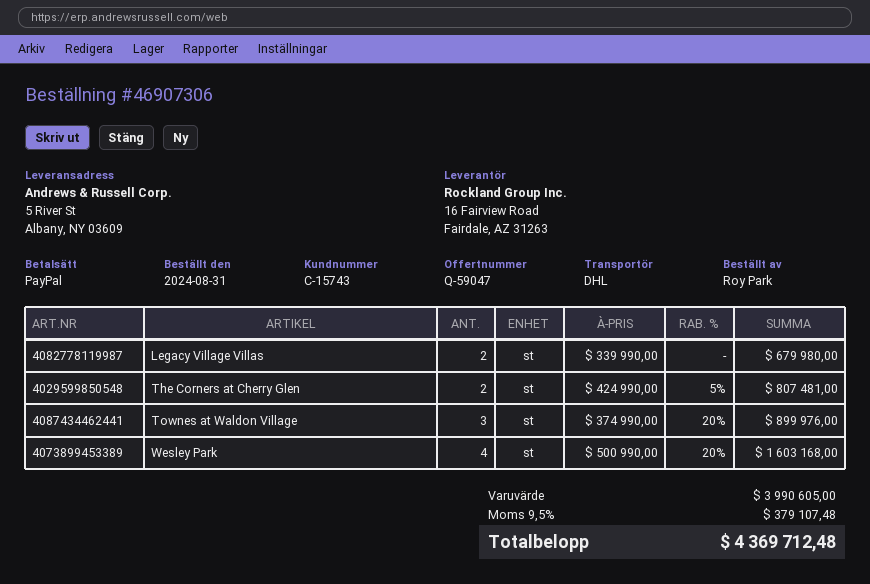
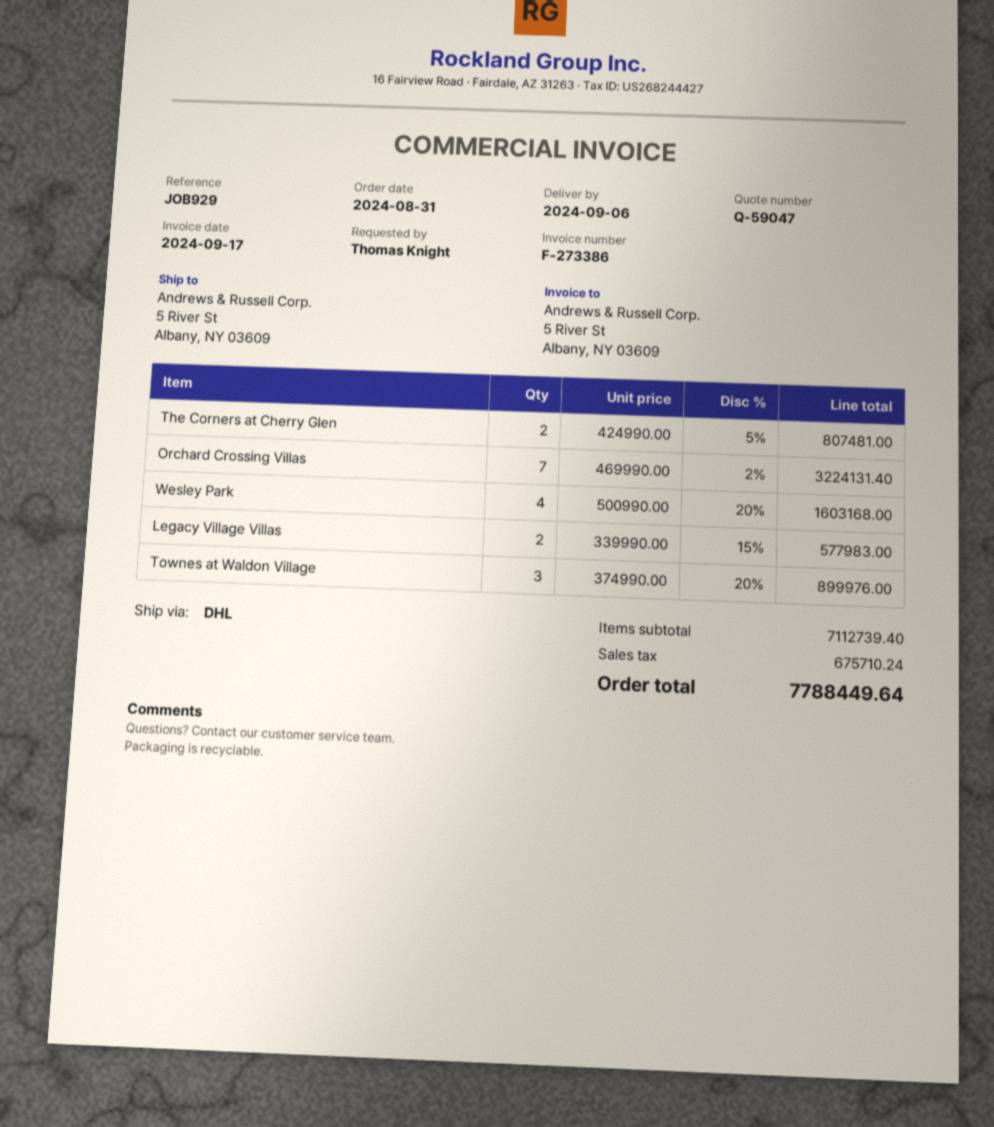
ordered by: Roy Park -> Thomas Knight
Legacy Village Villas: 2 x 339990.00 = 679980.00 -> 2 x 339990.00 - 15% = 577983.00
Orchard Crossing Villas: none -> 7 x 469990.00 - 2% = 3224131.40
subtotal: 3990605.00 -> 7112739.40
tax: 379107.48 -> 675710.24
total: 4369712.48 -> 7788449.64

